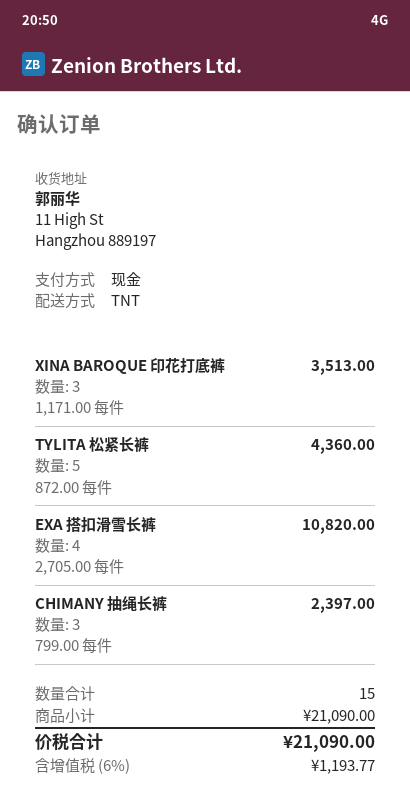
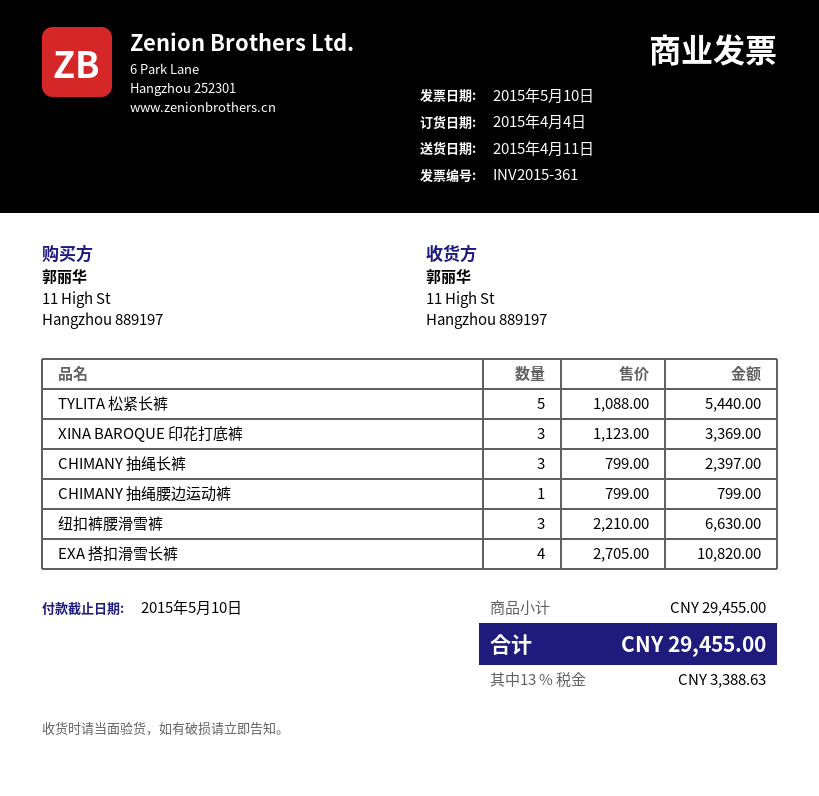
XINA BAROQUE 印花打底裤: 3 x 1171.00 = 3513.00 -> 3 x 1123.00 = 3369.00
TYLITA 松紧长裤: 5 x 872.00 = 4360.00 -> 5 x 1088.00 = 5440.00
CHIMANY 抽绳腰边运动裤: none -> 1 x 799.00 = 799.00
纽扣裤腰滑雪裤: none -> 3 x 2210.00 = 6630.00
subtotal: 21090.00 -> 29455.00
tax: 6% = 1193.77 -> 13% = 3388.63
total: 21090.00 -> 29455.00

